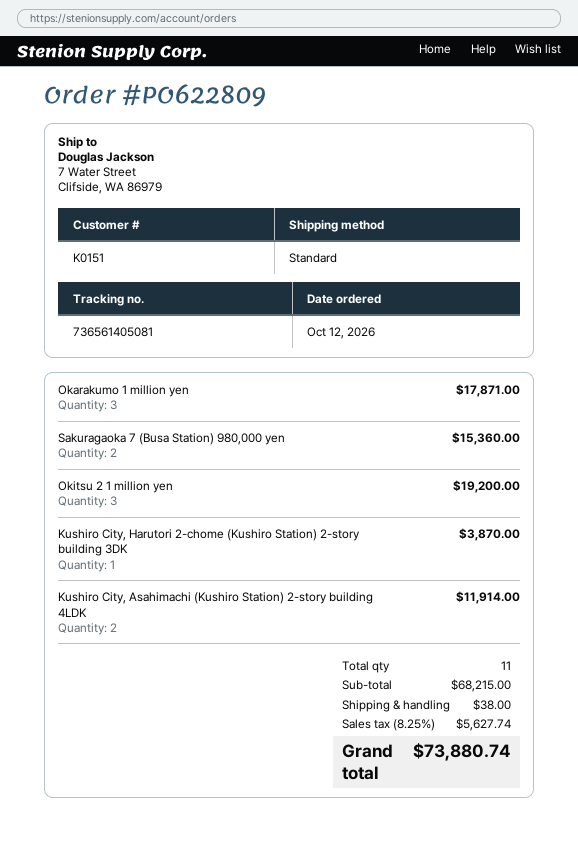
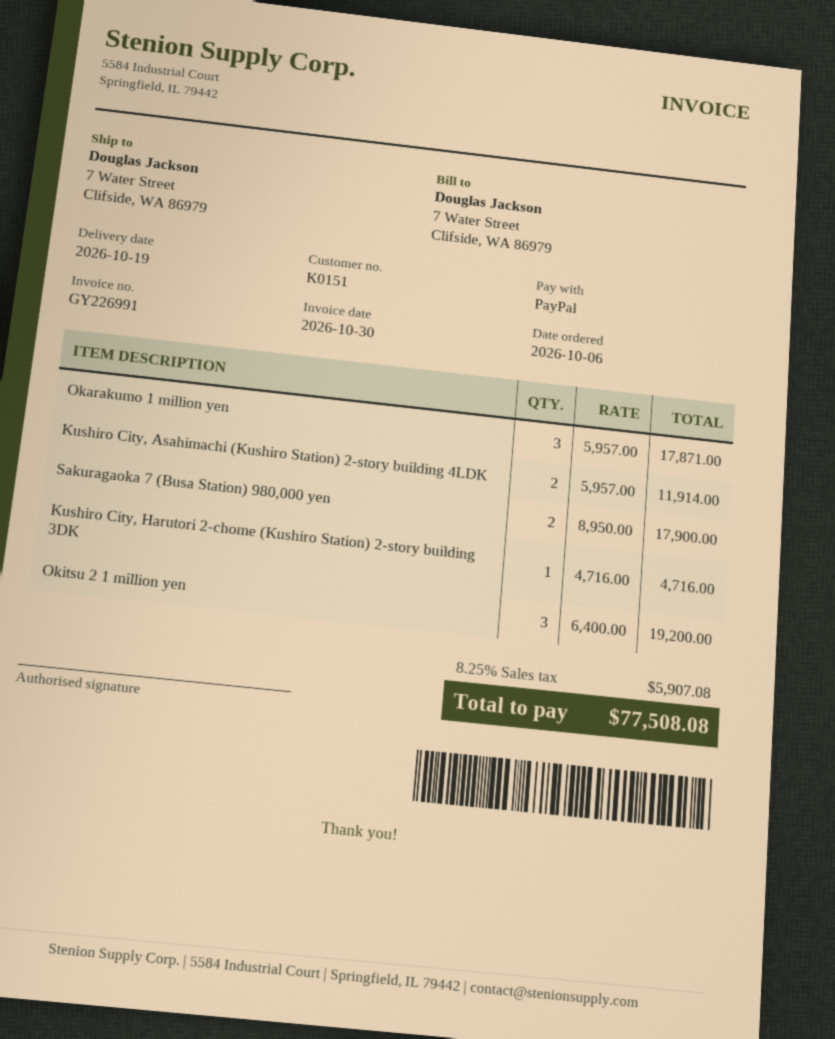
order date: 2026-10-12 -> 2026-10-06
Sakuragaoka 7 (Busa Station) 980,000 yen: 2 for 15360.00 -> 2 for 17900.00
Kushiro City, Harutori 2-chome (Kushiro Station) 2-story building 3DK: 1 for 3870.00 -> 1 for 4716.00
shipping: 38.00 -> none
tax: 8.25% = 5627.74 -> 8.25% = 5907.08
total: 73880.74 -> 77508.08

